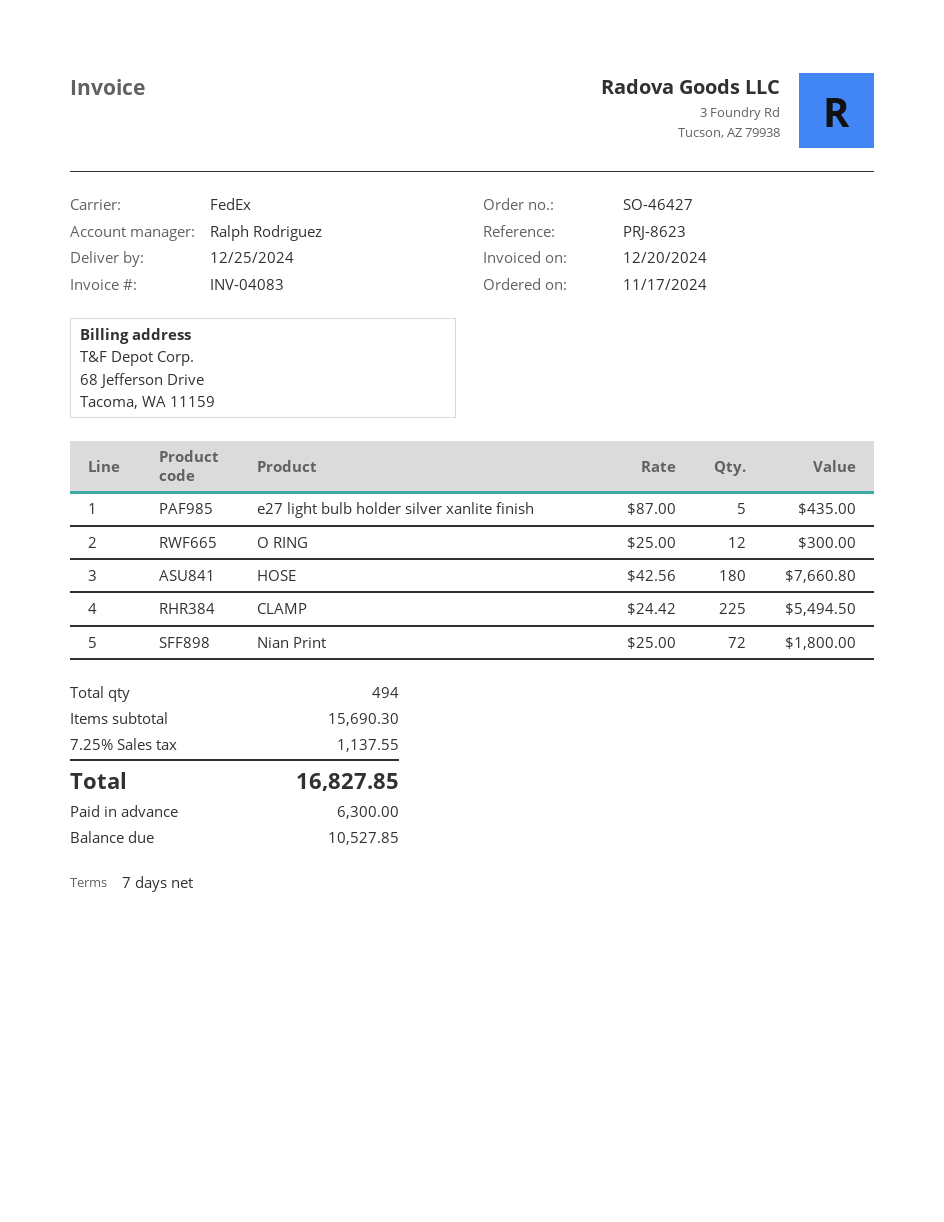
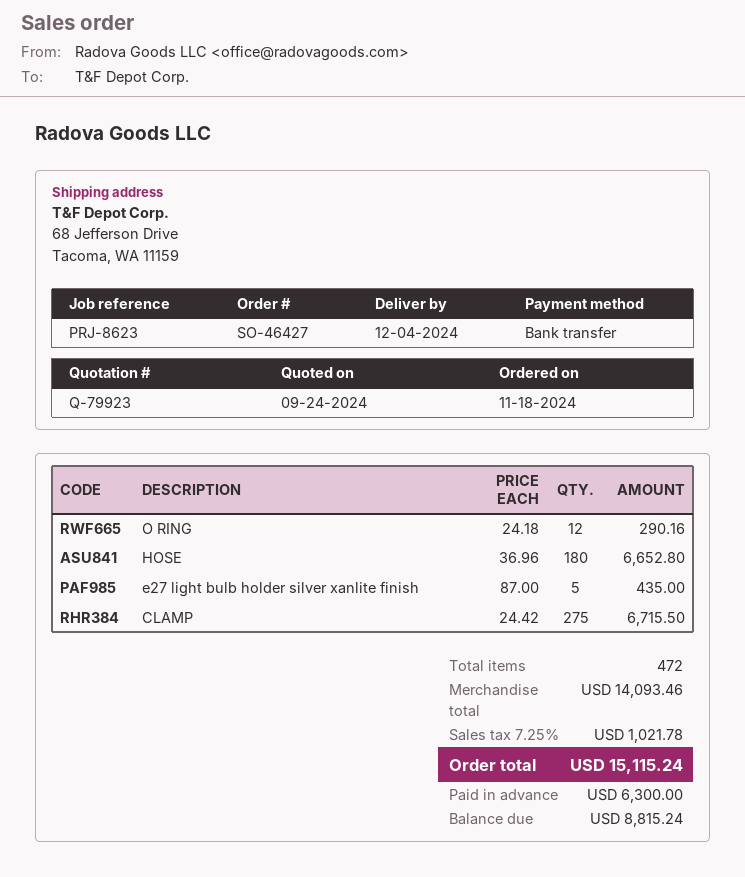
order date: 2024-11-17 -> 2024-11-18
delivery date: 2024-12-25 -> 2024-12-04
O RING: 12 x 25.00 = 300.00 -> 12 x 24.18 = 290.16
HOSE: 180 x 42.56 = 7660.80 -> 180 x 36.96 = 6652.80
CLAMP: 225 x 24.42 = 5494.50 -> 275 x 24.42 = 6715.50
Nian Print: 72 x 25.00 = 1800.00 -> none
total quantity: 494 -> 472
subtotal: 15690.30 -> 14093.46
tax: 7.25% = 1137.55 -> 7.25% = 1021.78
total: 16827.85 -> 15115.24
balance: 10527.85 -> 8815.24

